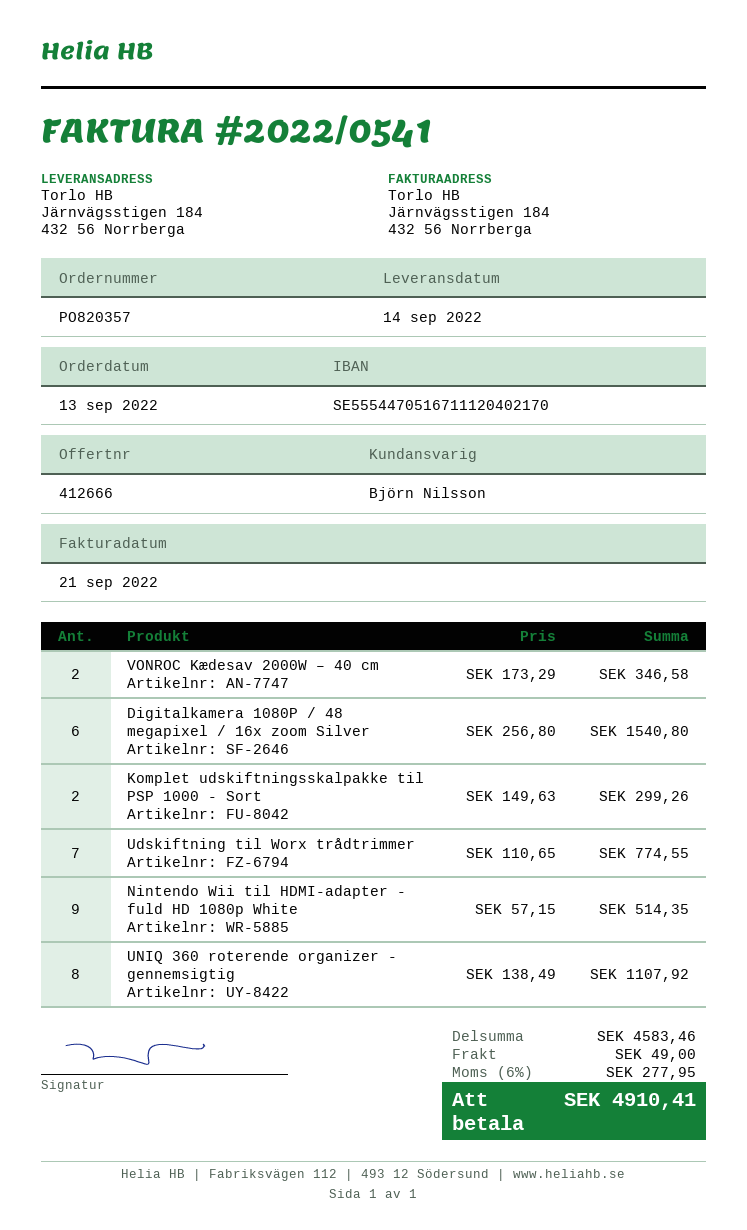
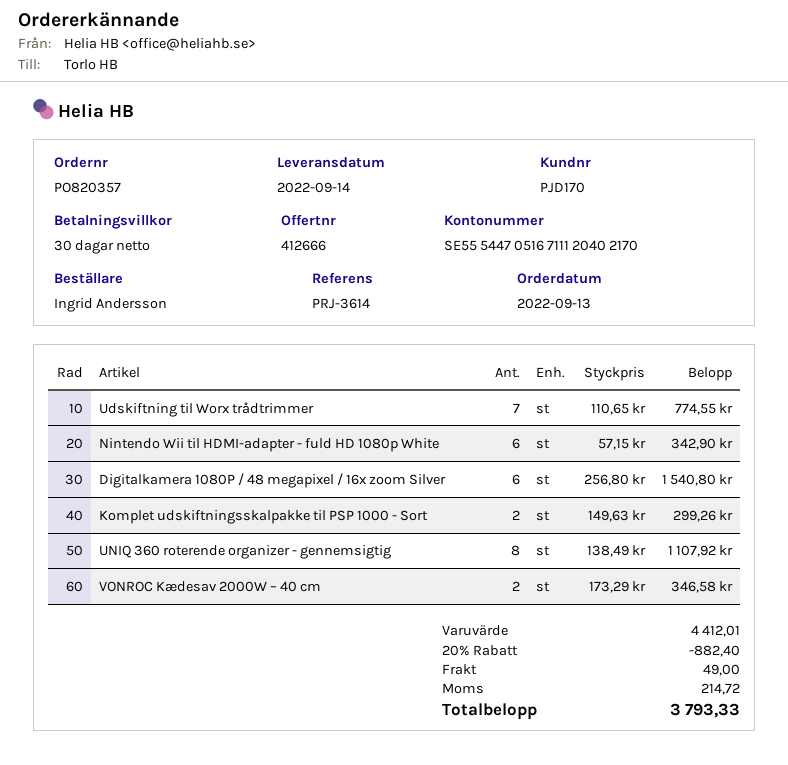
Nintendo Wii til HDMI-adapter - fuld HD 1080p White: 9 x 57.15 = 514.35 -> 6 x 57.15 = 342.90
subtotal: 4583.46 -> 4412.01
discount: none -> 20% = 882.40
tax: 277.95 -> 214.72
total: 4910.41 -> 3793.33

